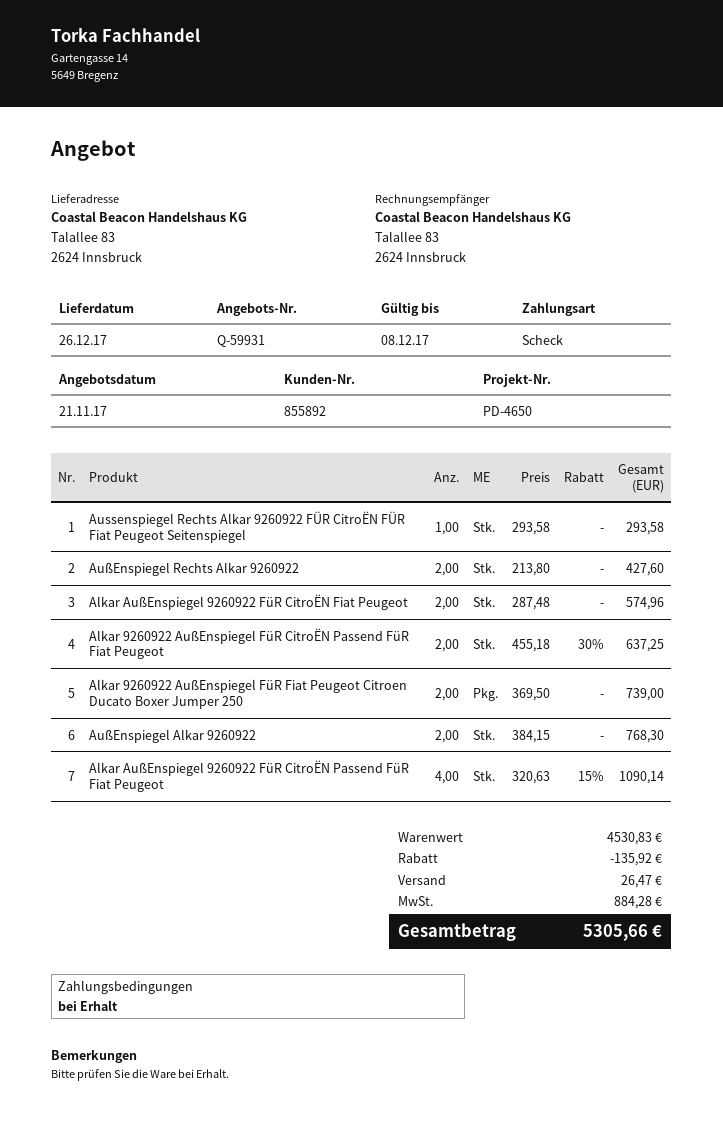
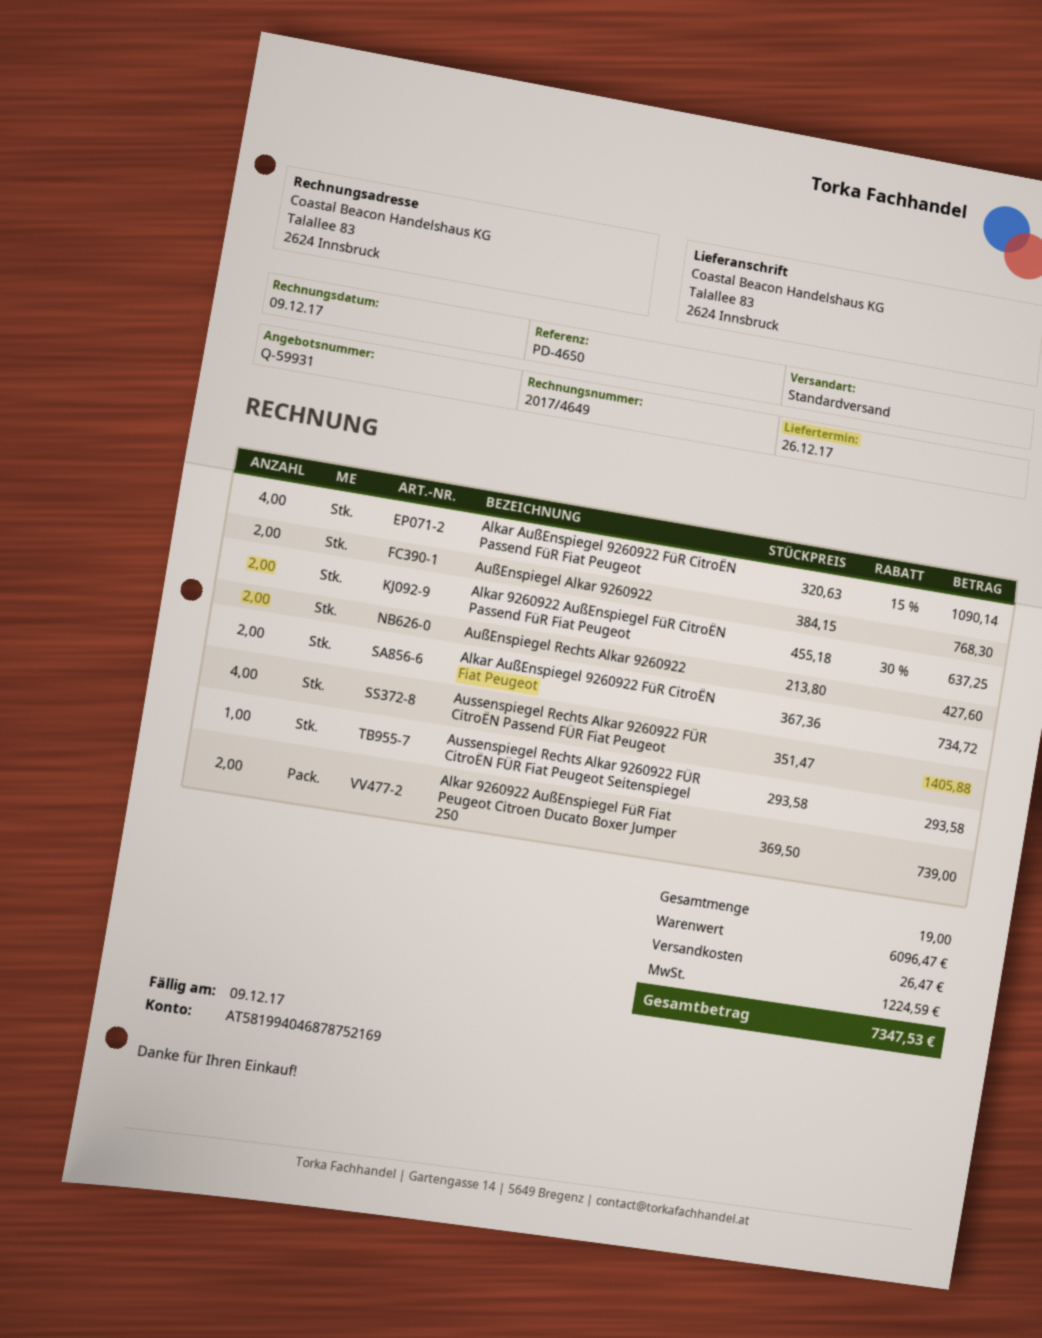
Alkar AußEnspiegel 9260922 FüR CitroËN Fiat Peugeot: 2 x 287.48 = 574.96 -> 2 x 367.36 = 734.72
Aussenspiegel Rechts Alkar 9260922 FÜR CitroËN Passend FÜR Fiat Peugeot: none -> 4 x 351.47 = 1405.88
subtotal: 4530.83 -> 6096.47
discount: 135.92 -> none
tax: 884.28 -> 1224.59
total: 5305.66 -> 7347.53

